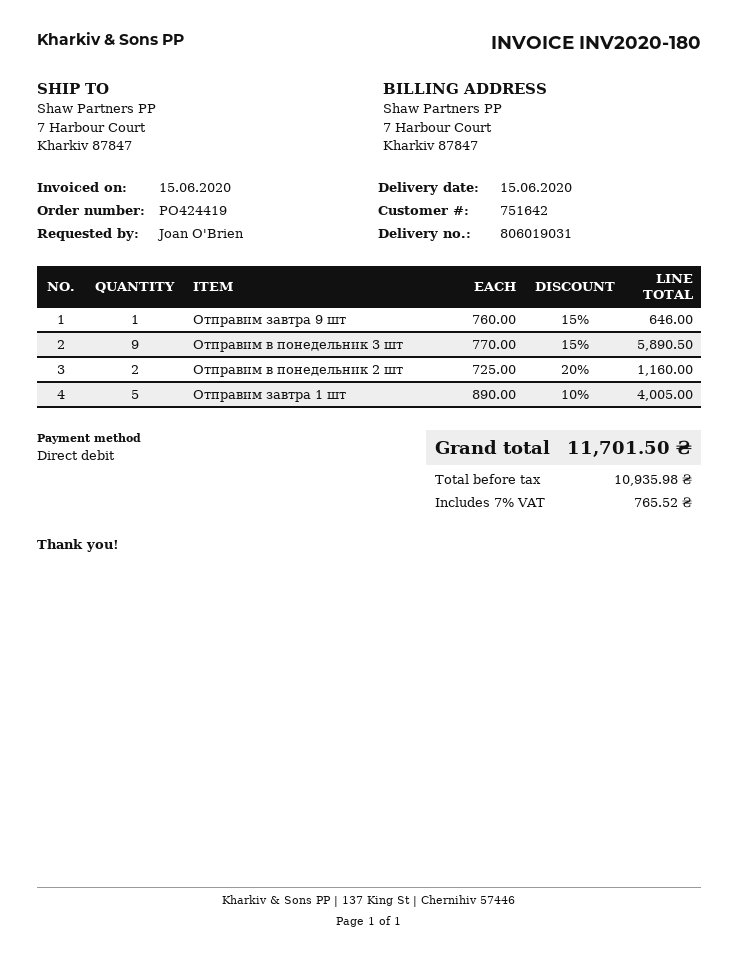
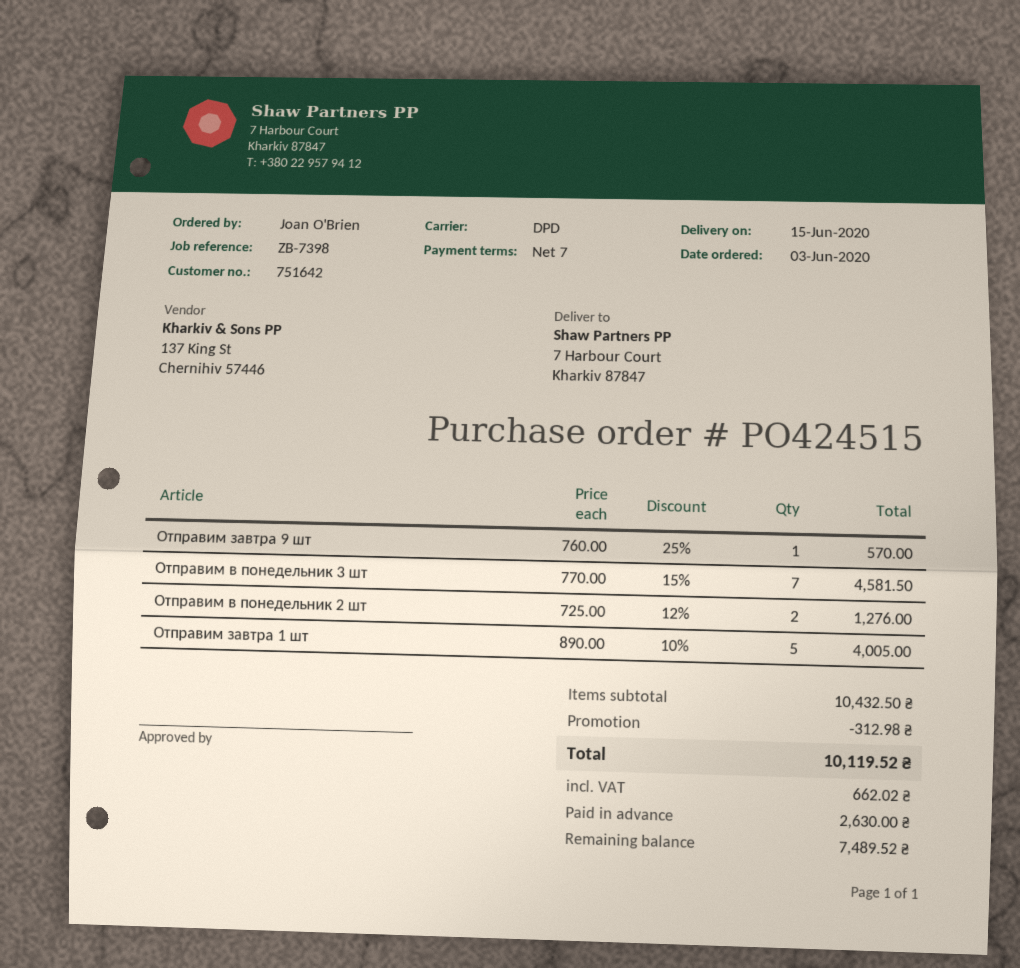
order number: PO424419 -> PO424515
Отправим завтра 9 шт: 1 x 760.00 - 15% = 646.00 -> 1 x 760.00 - 25% = 570.00
Отправим в понедельник 3 шт: 9 x 770.00 - 15% = 5890.50 -> 7 x 770.00 - 15% = 4581.50
Отправим в понедельник 2 шт: 2 x 725.00 - 20% = 1160.00 -> 2 x 725.00 - 12% = 1276.00
discount: none -> 312.98
tax: 765.52 -> 662.02
total: 11701.50 -> 10119.52

